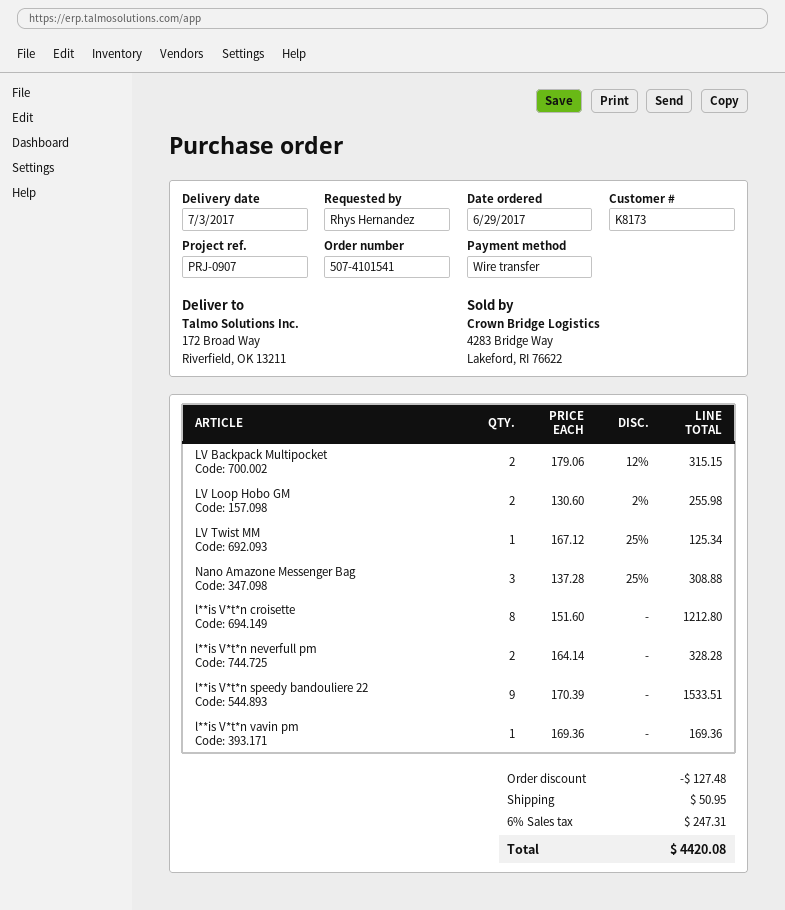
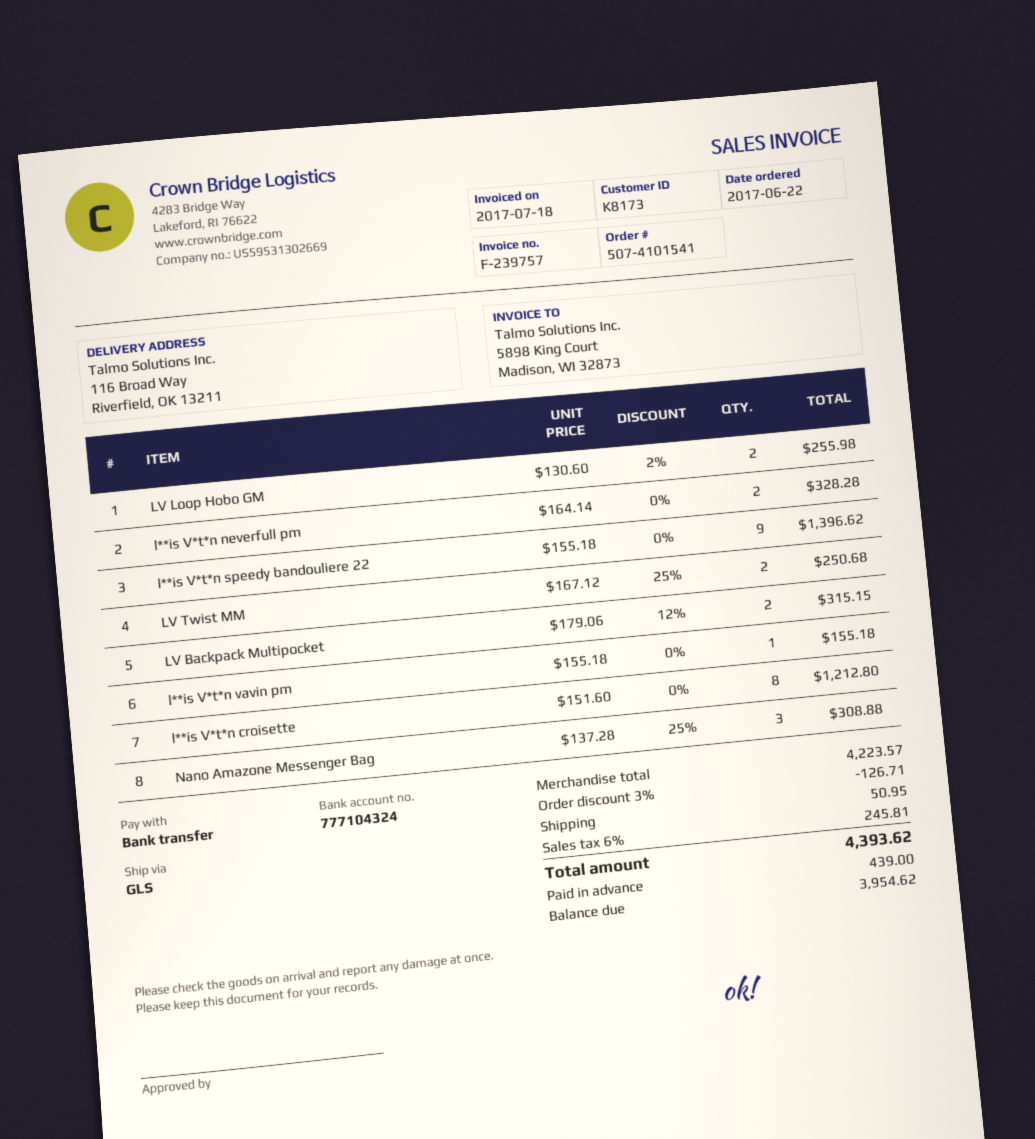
order date: 2017-06-29 -> 2017-06-22
ship to: 172 Broad Way, Riverfield, OK 13211 -> 116 Broad Way, Riverfield, OK 13211
LV Twist MM: 1 x 167.12 - 25% = 125.34 -> 2 x 167.12 - 25% = 250.68
l**is V*t*n speedy bandouliere 22: 9 x 170.39 = 1533.51 -> 9 x 155.18 = 1396.62
l**is V*t*n vavin pm: 1 x 169.36 = 169.36 -> 1 x 155.18 = 155.18
discount: 127.48 -> 126.71
tax: 6% = 247.31 -> 6% = 245.81
total: 4420.08 -> 4393.62

